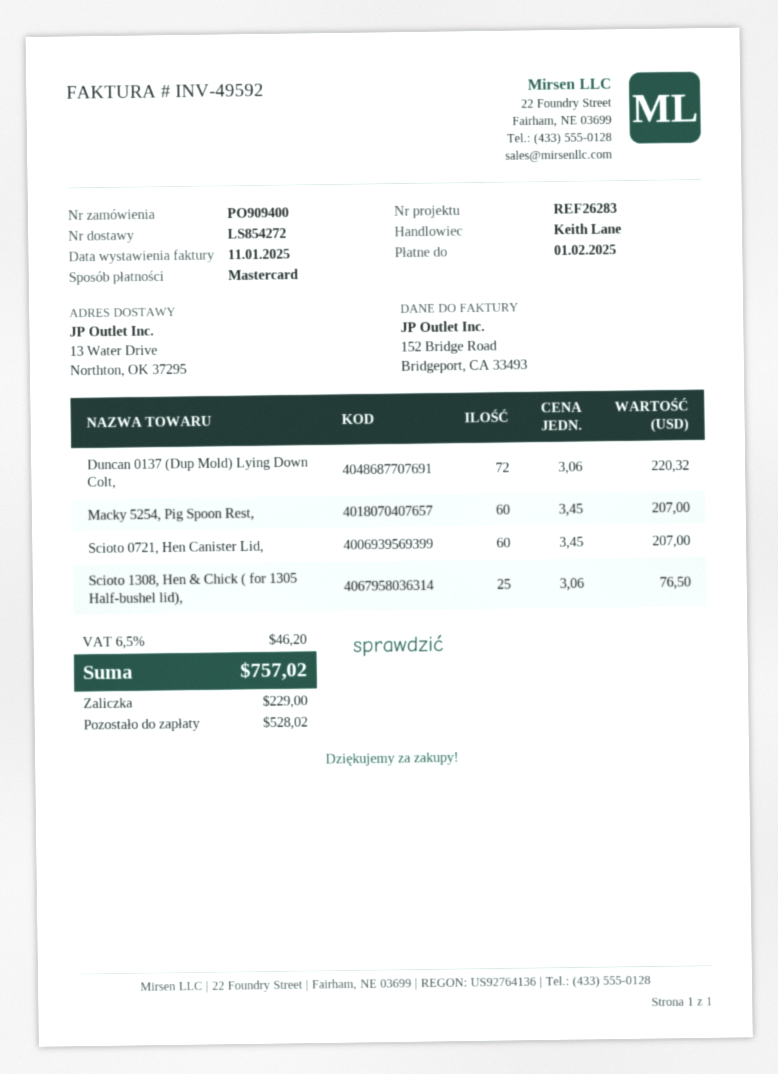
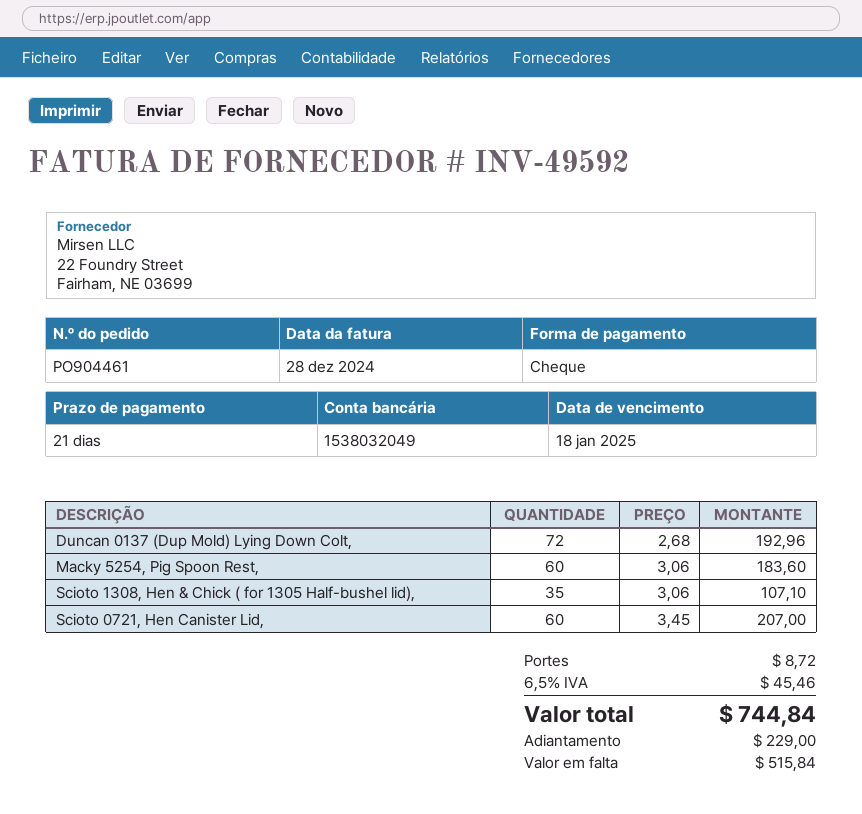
order number: PO909400 -> PO904461
invoice date: 2025-01-11 -> 2024-12-28
due date: 2025-02-01 -> 2025-01-18
payment method: Mastercard -> cheque
Duncan 0137 (Dup Mold) Lying Down Colt,: 72 x 3.06 = 220.32 -> 72 x 2.68 = 192.96
Macky 5254, Pig Spoon Rest,: 60 x 3.45 = 207.00 -> 60 x 3.06 = 183.60
Scioto 1308, Hen & Chick ( for 1305 Half-bushel lid),: 25 x 3.06 = 76.50 -> 35 x 3.06 = 107.10
shipping: none -> 8.72
tax: 6.5% = 46.20 -> 6.5% = 45.46
total: 757.02 -> 744.84
balance: 528.02 -> 515.84

